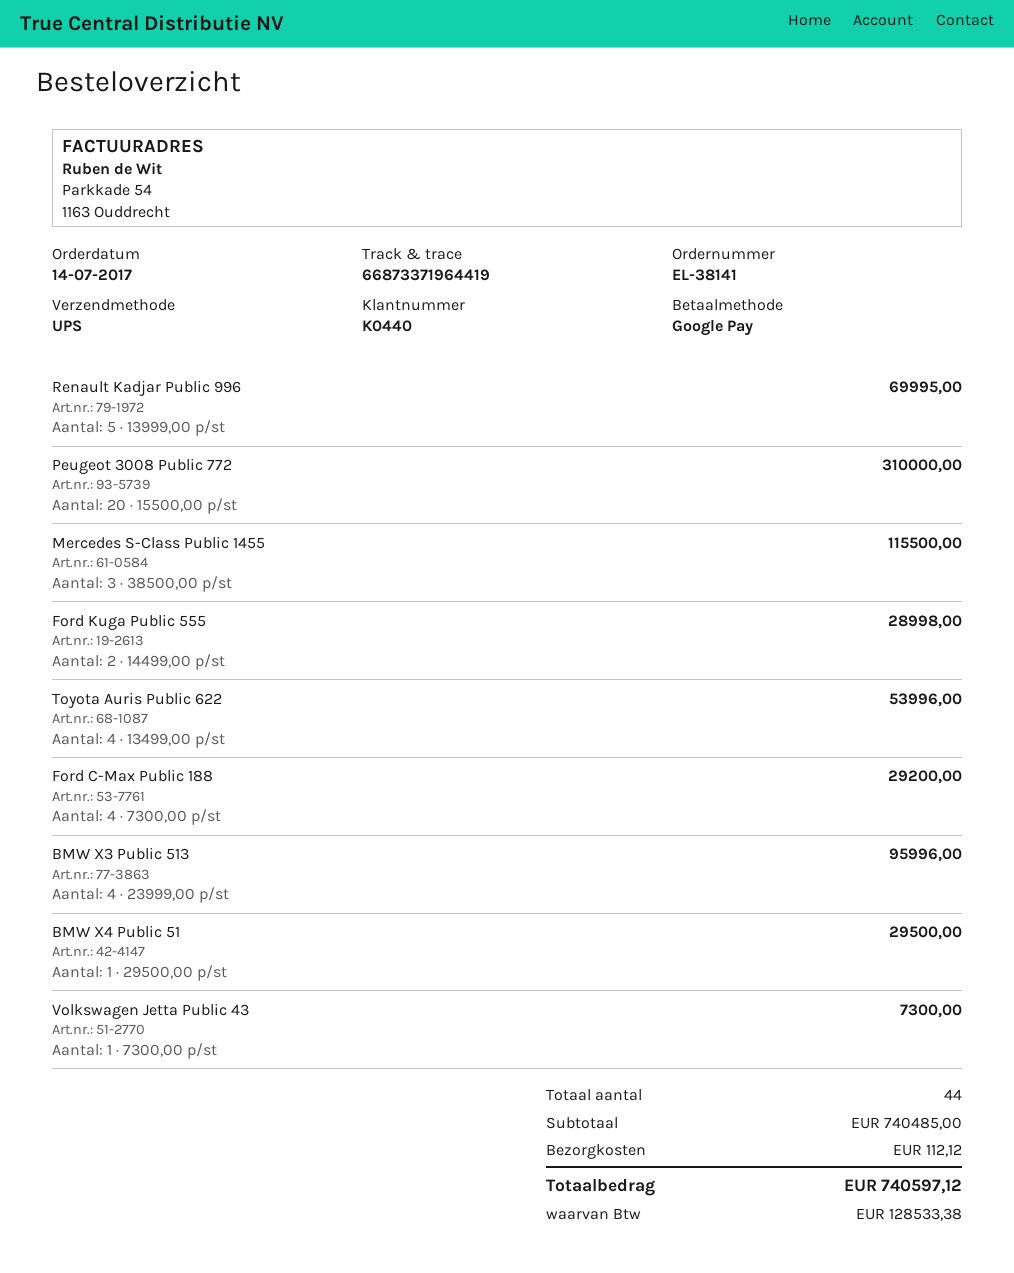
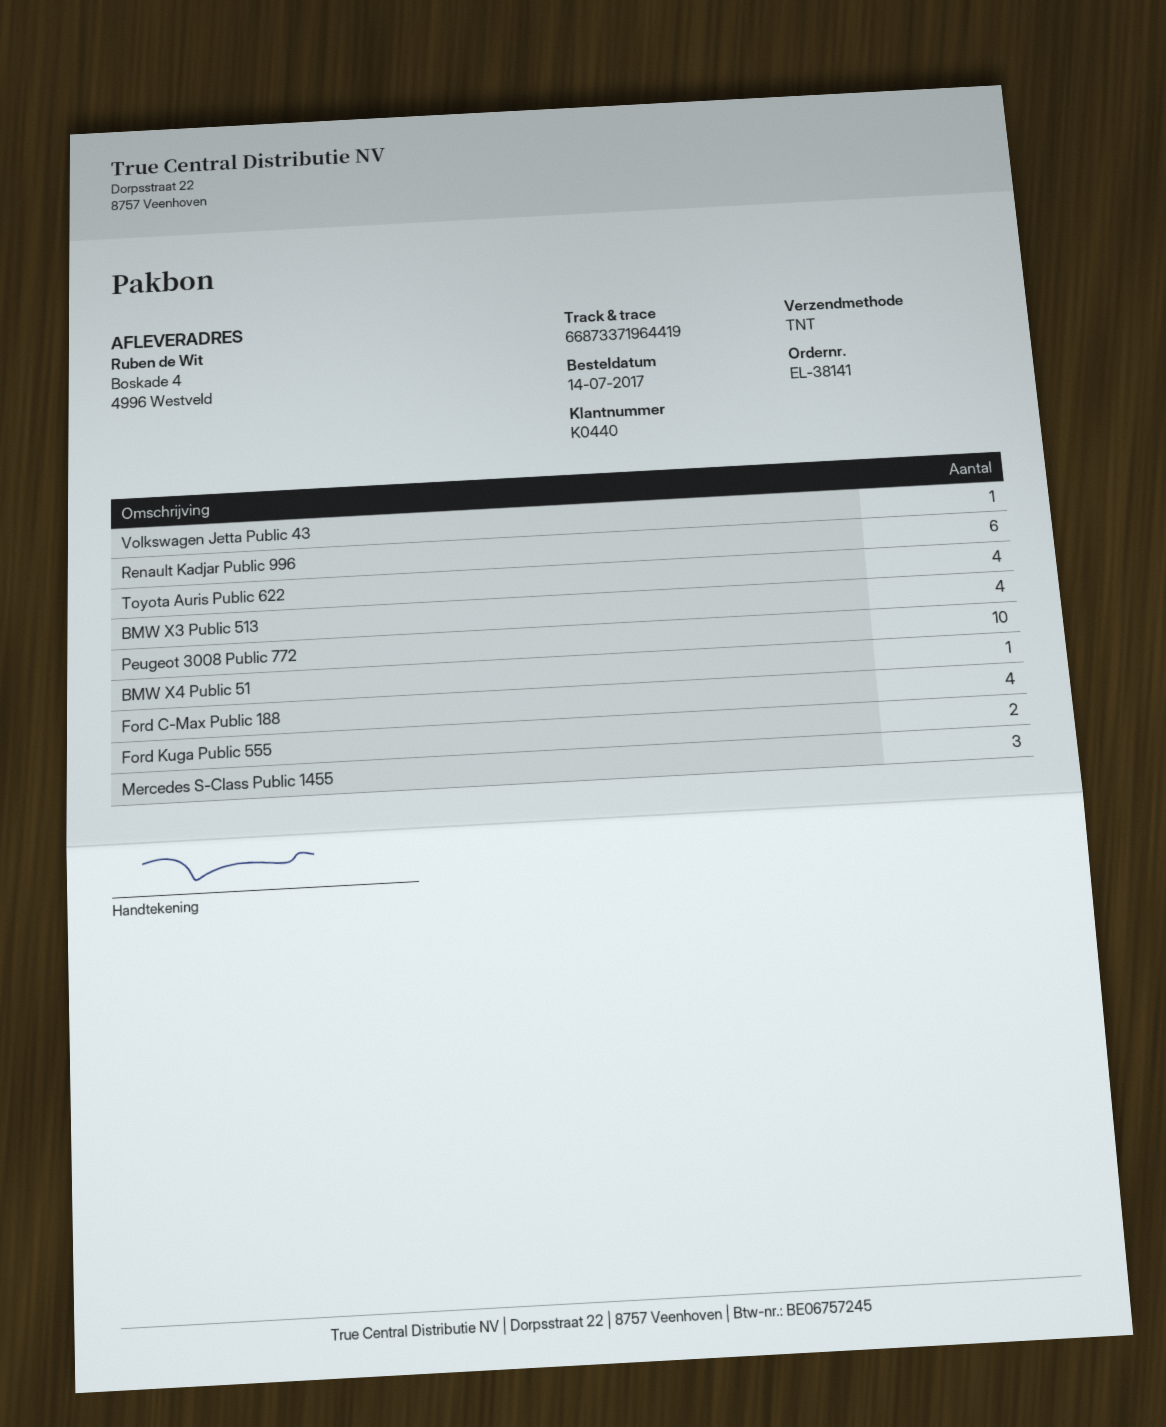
shipping method: UPS -> TNT
Renault Kadjar Public 996: 5 -> 6
Peugeot 3008 Public 772: 20 -> 10

